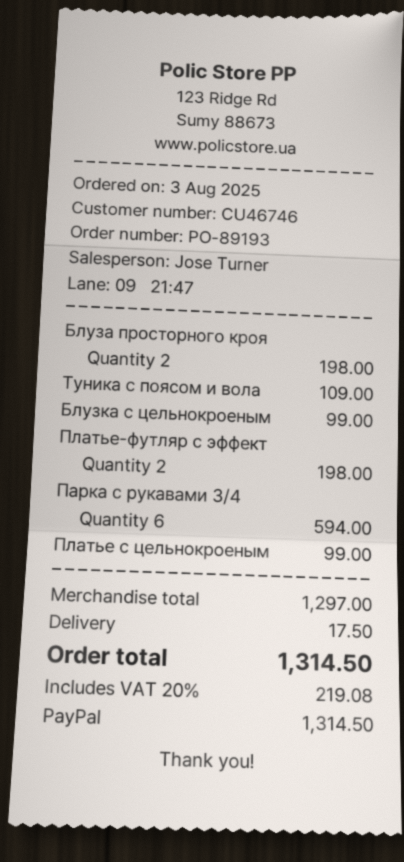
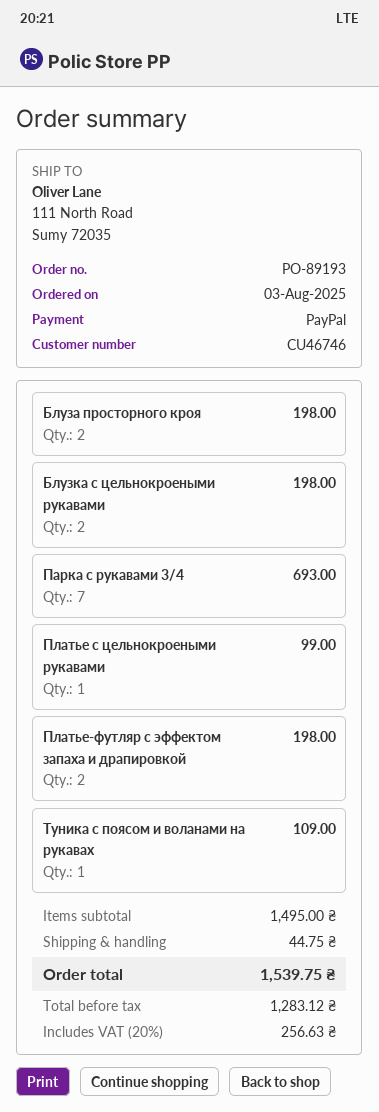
Блузка с цельнокроеным: 1 for 99.00 -> 2 for 198.00
Парка с рукавами 3/4: 6 for 594.00 -> 7 for 693.00
subtotal: 1297.00 -> 1495.00
shipping: 17.50 -> 44.75
tax: 20% = 219.08 -> 20% = 256.63
total: 1314.50 -> 1539.75

